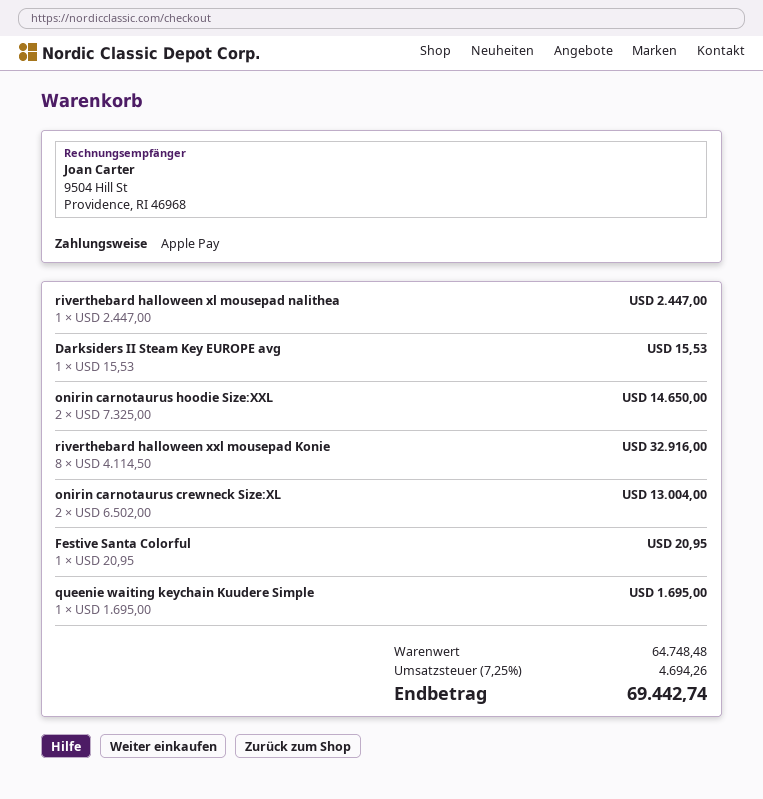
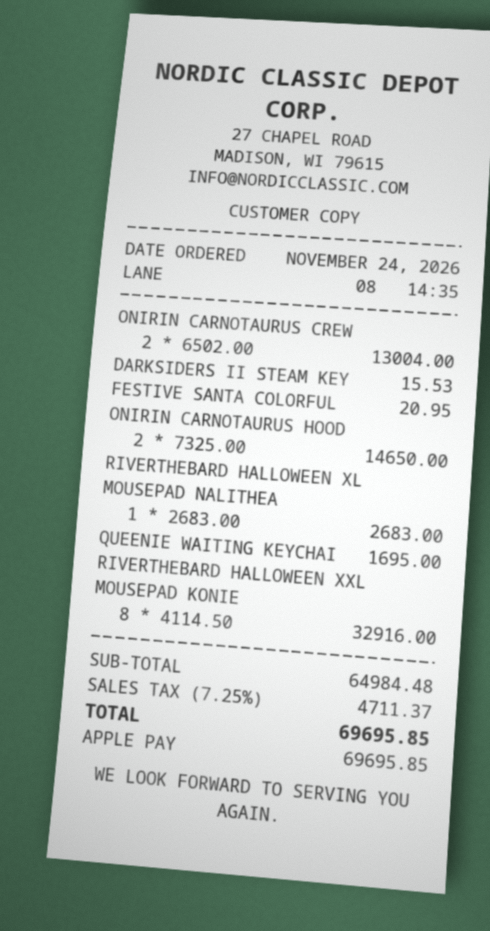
riverthebard halloween xl mousepad nalithea: 1 x 2447.00 = 2447.00 -> 1 x 2683.00 = 2683.00
subtotal: 64748.48 -> 64984.48
tax: 7.25% = 4694.26 -> 7.25% = 4711.37
total: 69442.74 -> 69695.85

